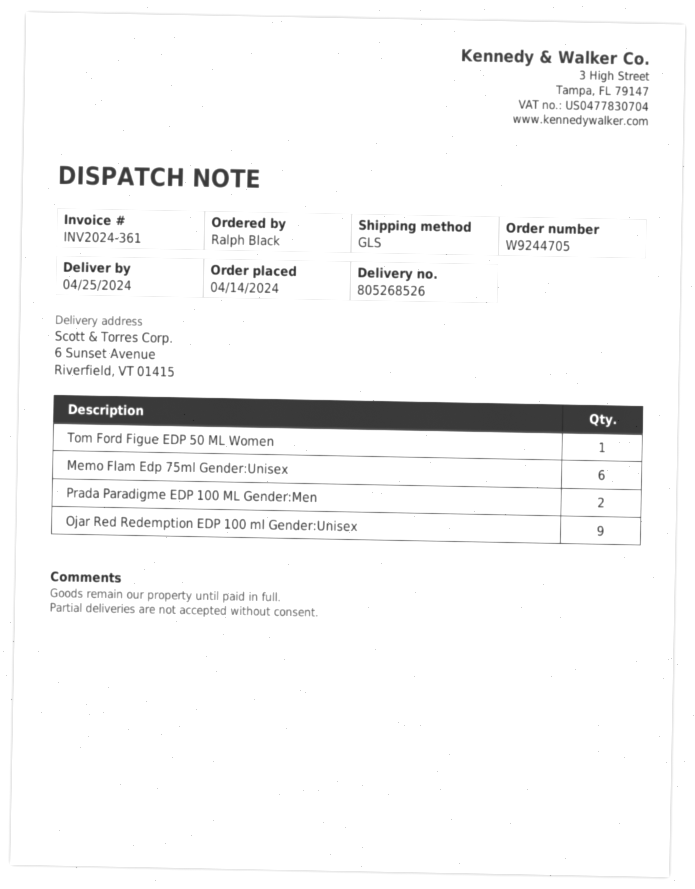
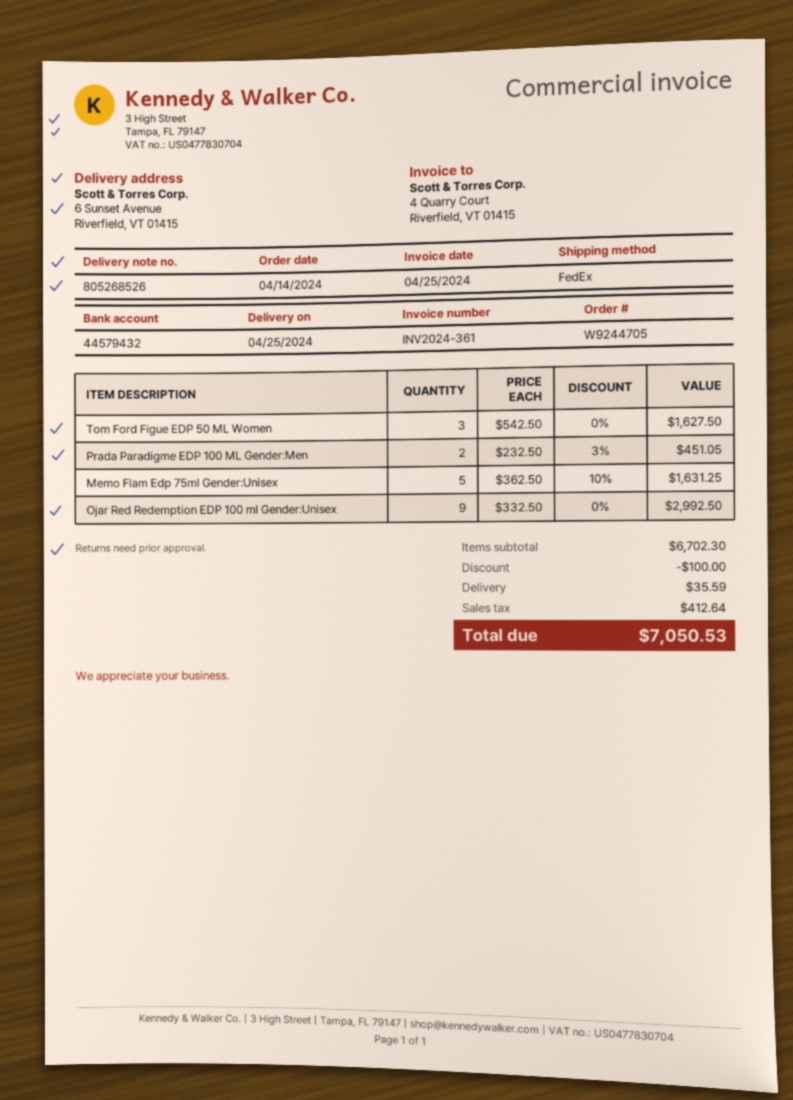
shipping method: GLS -> FedEx
Tom Ford Figue EDP 50 ML Women: 1 -> 3
Memo Flam Edp 75ml Gender:Unisex: 6 -> 5

